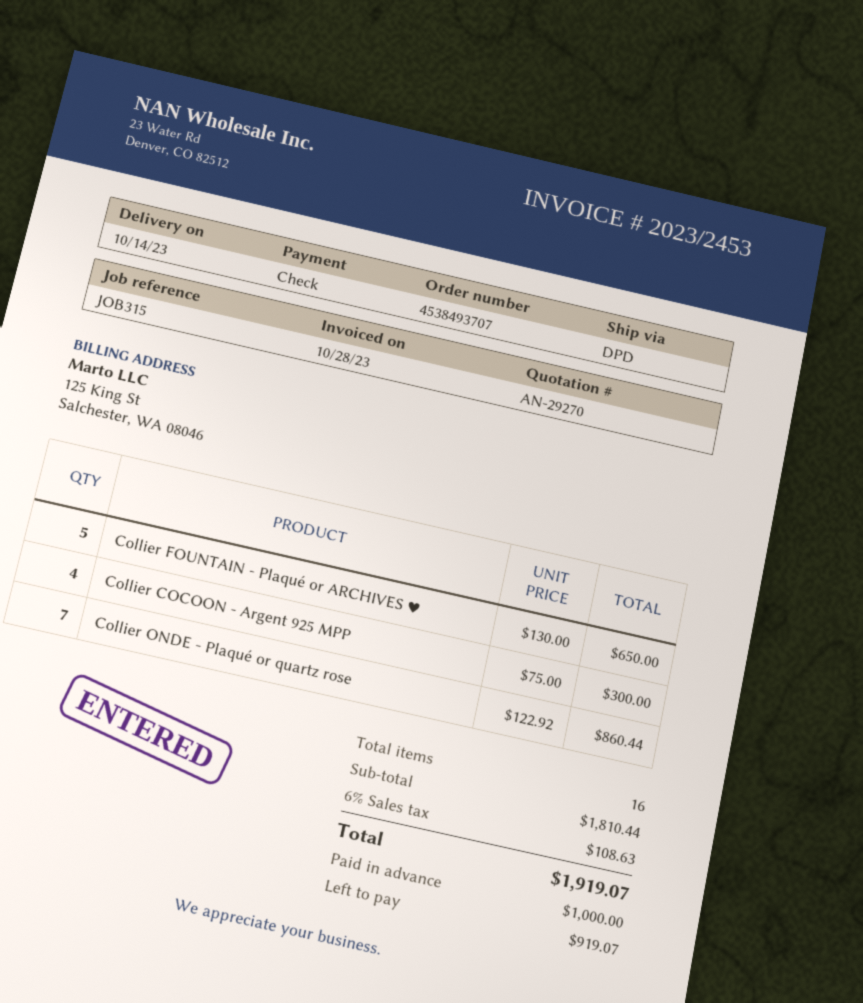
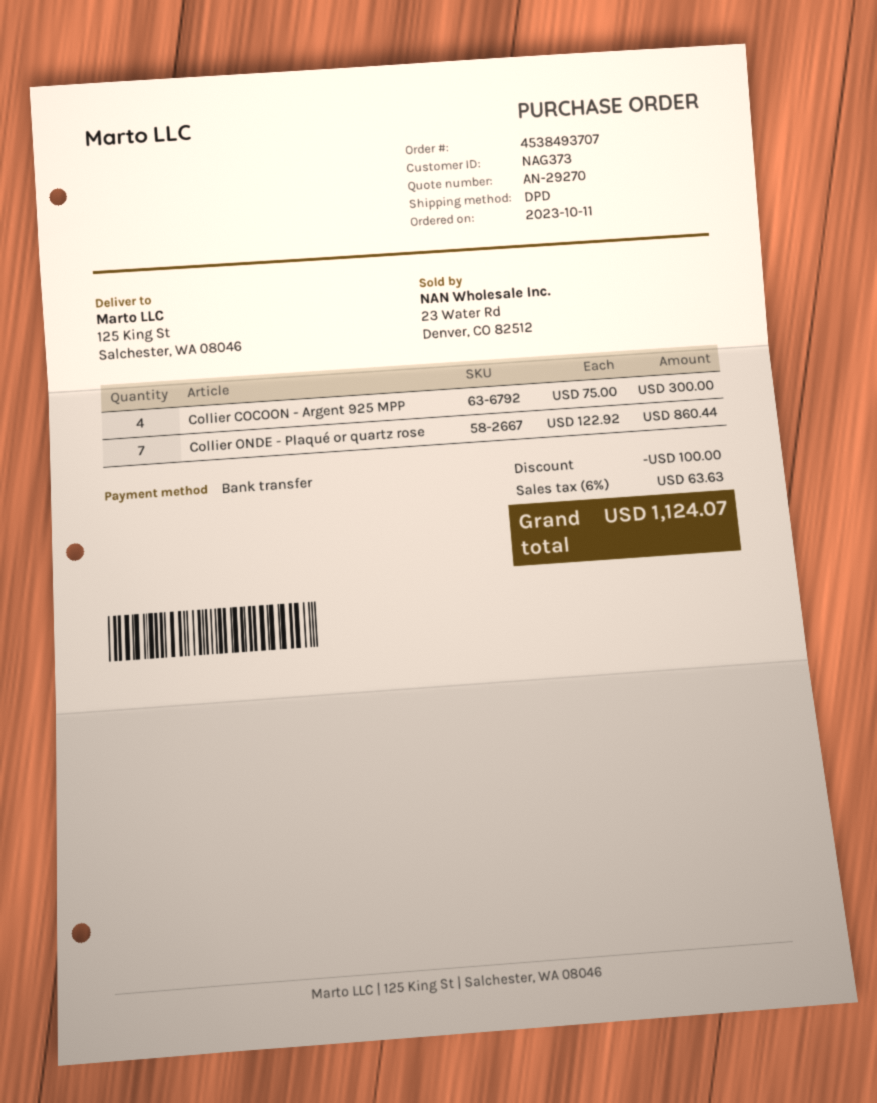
payment method: cheque -> bank transfer
Collier FOUNTAIN - Plaqué or ARCHIVES ♥: 5 x 130.00 = 650.00 -> none
discount: none -> 100.00
tax: 6% = 108.63 -> 6% = 63.63
total: 1919.07 -> 1124.07

